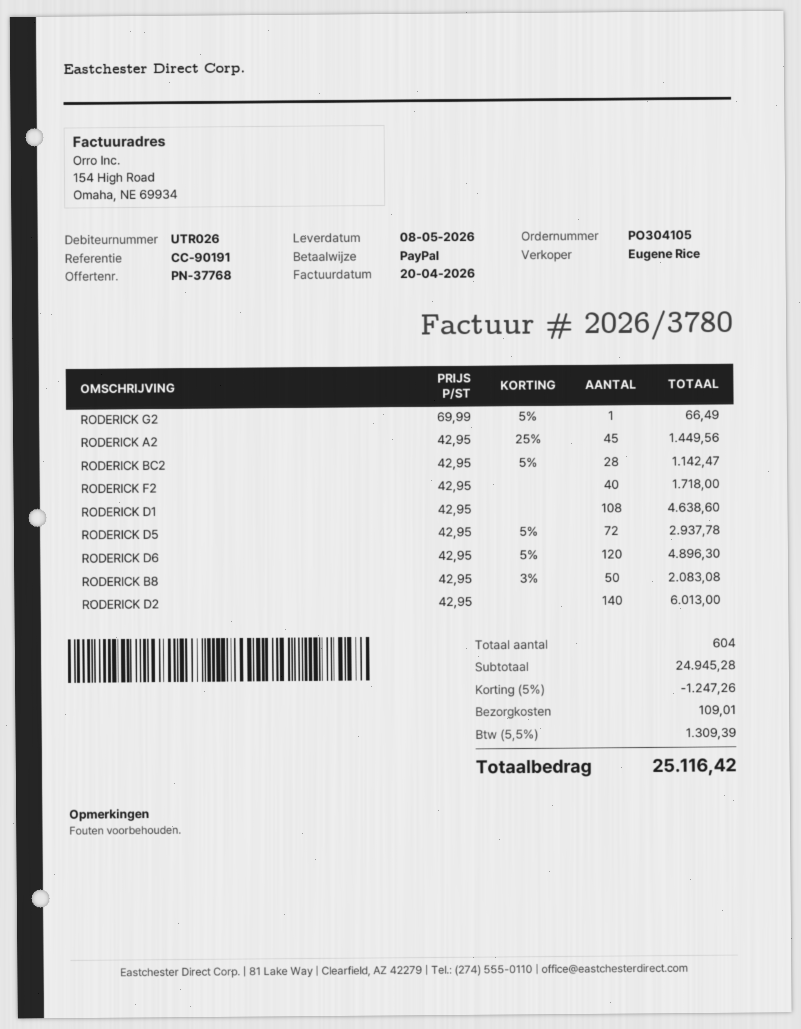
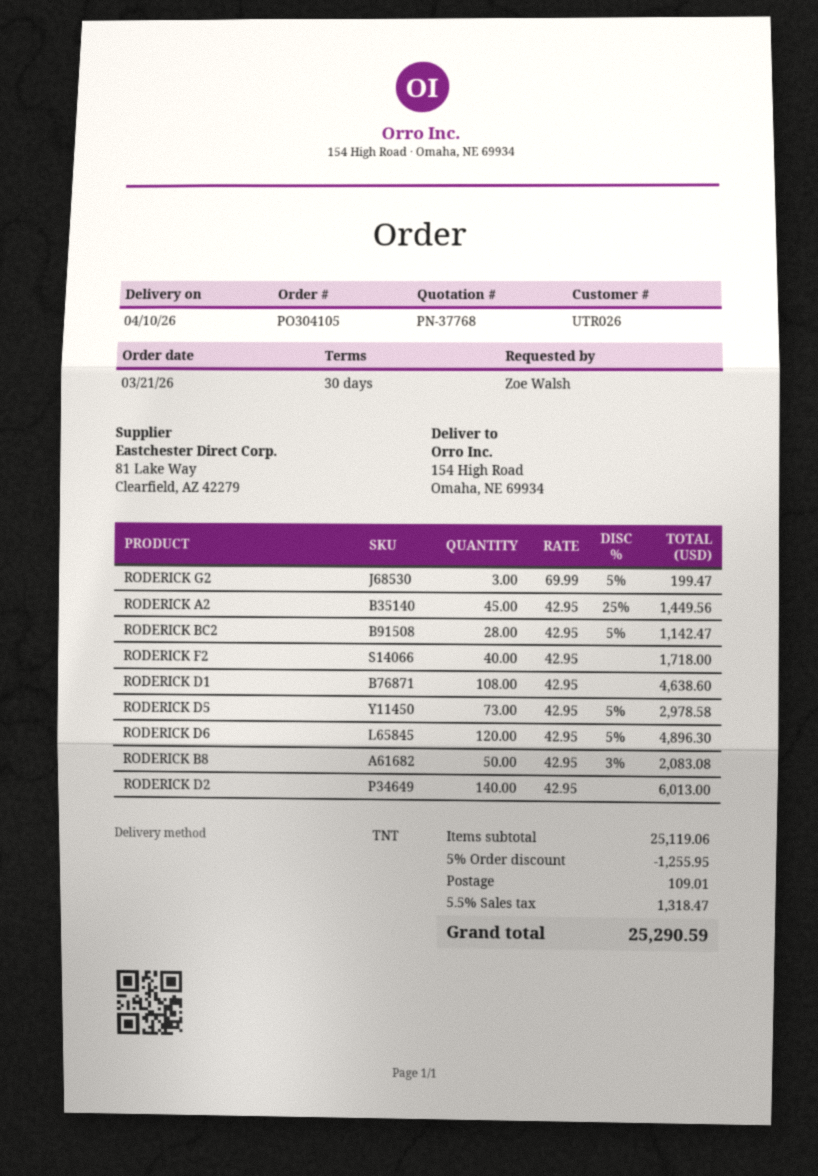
delivery date: 2026-05-08 -> 2026-04-10
RODERICK G2: 1 x 69.99 - 5% = 66.49 -> 3 x 69.99 - 5% = 199.47
RODERICK D5: 72 x 42.95 - 5% = 2937.78 -> 73 x 42.95 - 5% = 2978.58
subtotal: 24945.28 -> 25119.06
discount: 5% = 1247.26 -> 5% = 1255.95
tax: 5.5% = 1309.39 -> 5.5% = 1318.47
total: 25116.42 -> 25290.59

